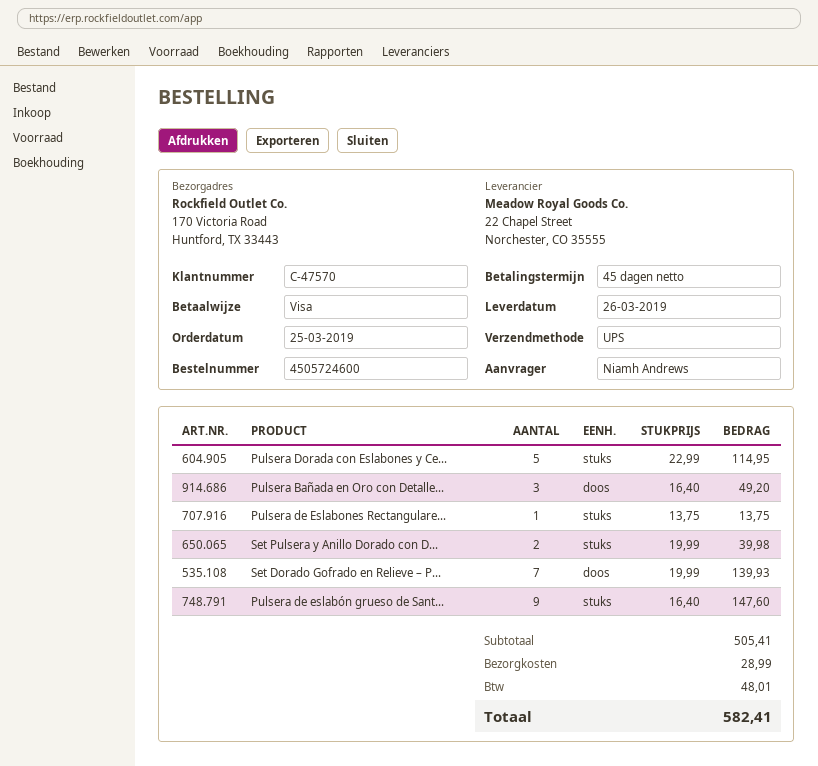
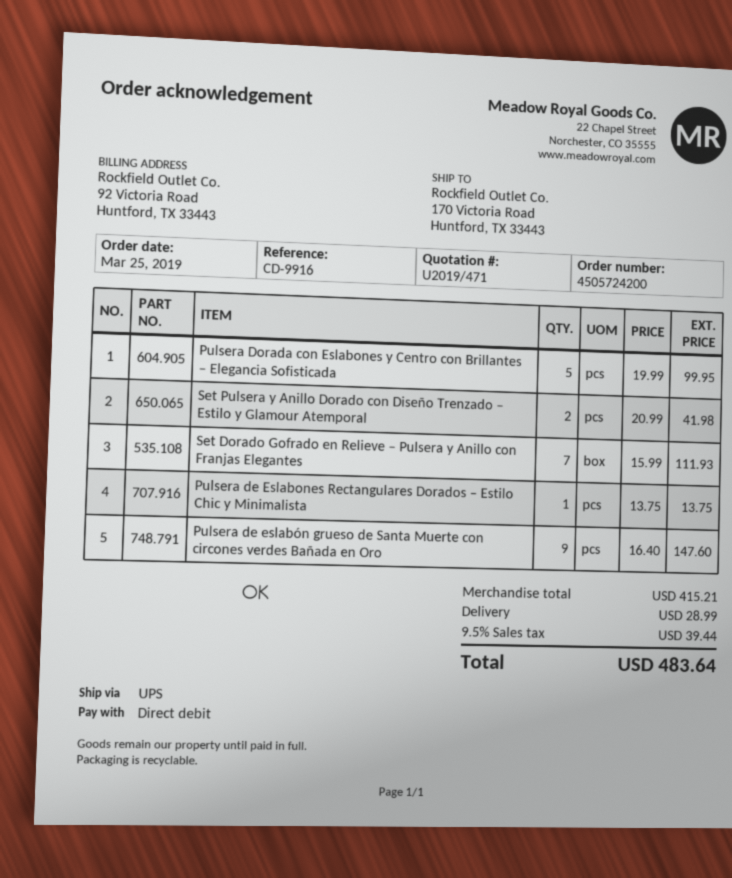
order number: 4505724600 -> 4505724200
payment method: Visa -> direct debit
Pulsera Dorada con Eslabones y Ce...: 5 x 22.99 = 114.95 -> 5 x 19.99 = 99.95
Pulsera Bañada en Oro con Detalle...: 3 x 16.40 = 49.20 -> none
Set Pulsera y Anillo Dorado con D...: 2 x 19.99 = 39.98 -> 2 x 20.99 = 41.98
Set Dorado Gofrado en Relieve – P...: 7 x 19.99 = 139.93 -> 7 x 15.99 = 111.93
subtotal: 505.41 -> 415.21
tax: 48.01 -> 39.44
total: 582.41 -> 483.64

